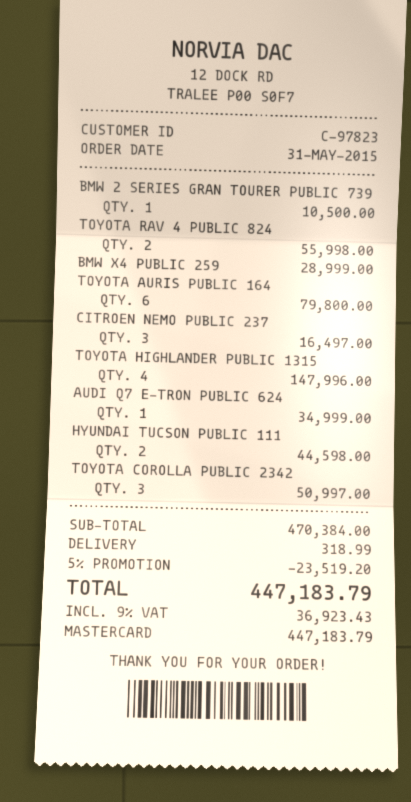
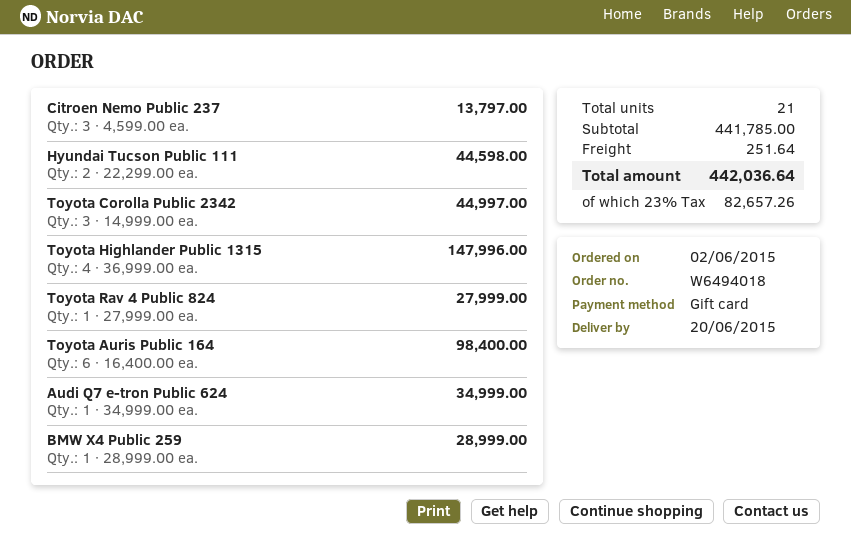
order date: 2015-05-31 -> 2015-06-02
payment method: Mastercard -> gift card
BMW 2 SERIES GRAN TOURER PUBLIC 739: 1 for 10500.00 -> none
TOYOTA RAV 4 PUBLIC 824: 2 for 55998.00 -> 1 for 27999.00
TOYOTA AURIS PUBLIC 164: 6 for 79800.00 -> 6 for 98400.00
CITROEN NEMO PUBLIC 237: 3 for 16497.00 -> 3 for 13797.00
TOYOTA COROLLA PUBLIC 2342: 3 for 50997.00 -> 3 for 44997.00
subtotal: 470384.00 -> 441785.00
discount: 5% = 23519.20 -> none
shipping: 318.99 -> 251.64
tax: 9% = 36923.43 -> 23% = 82657.26
total: 447183.79 -> 442036.64

